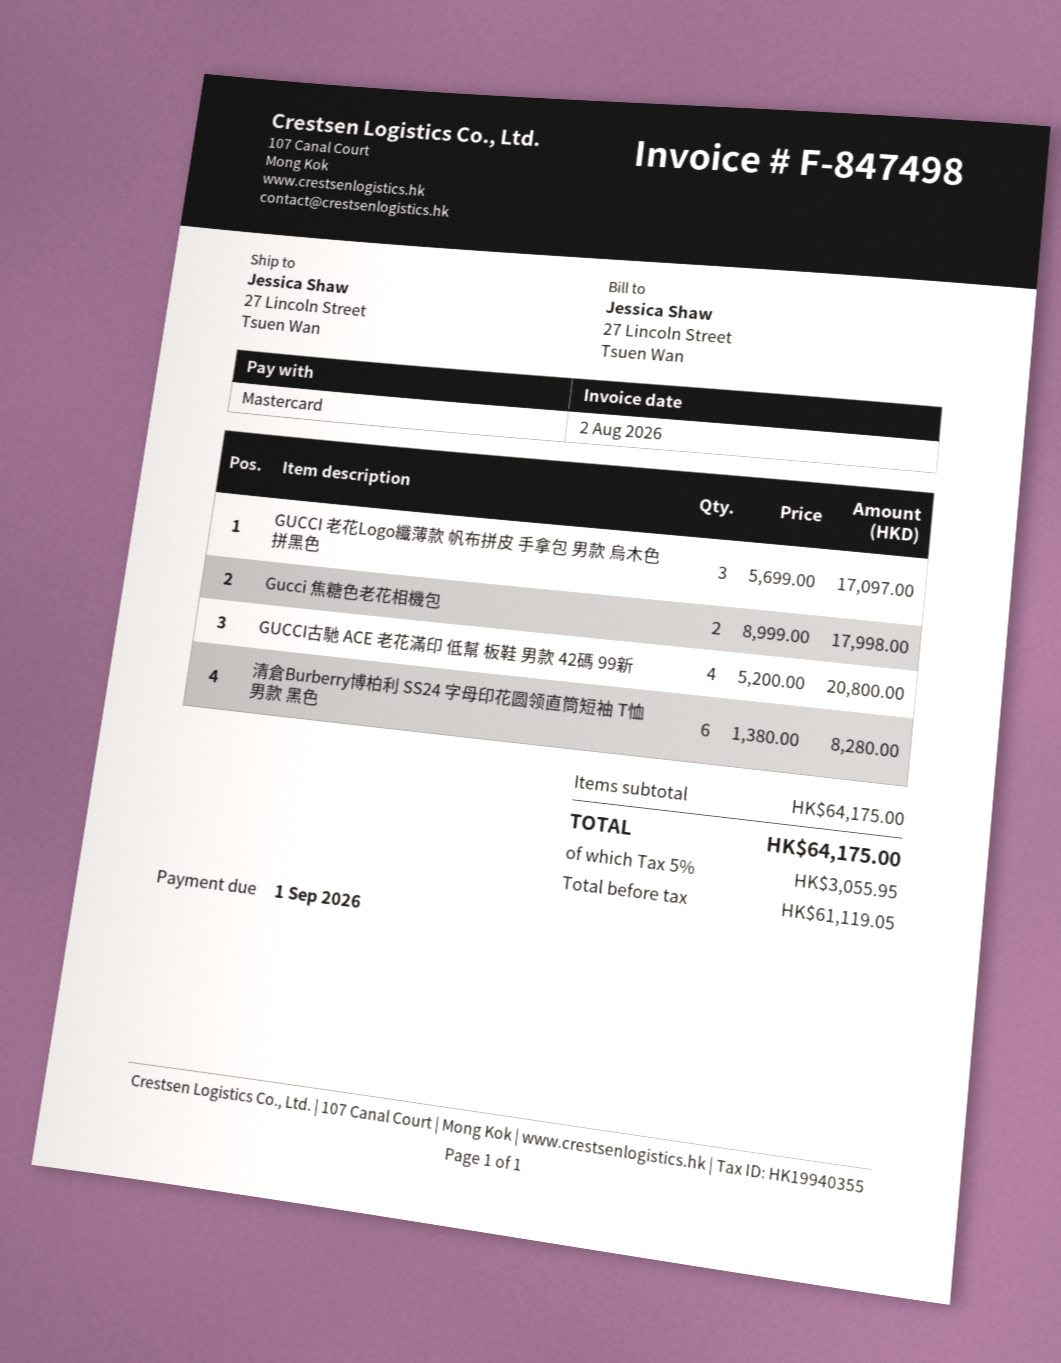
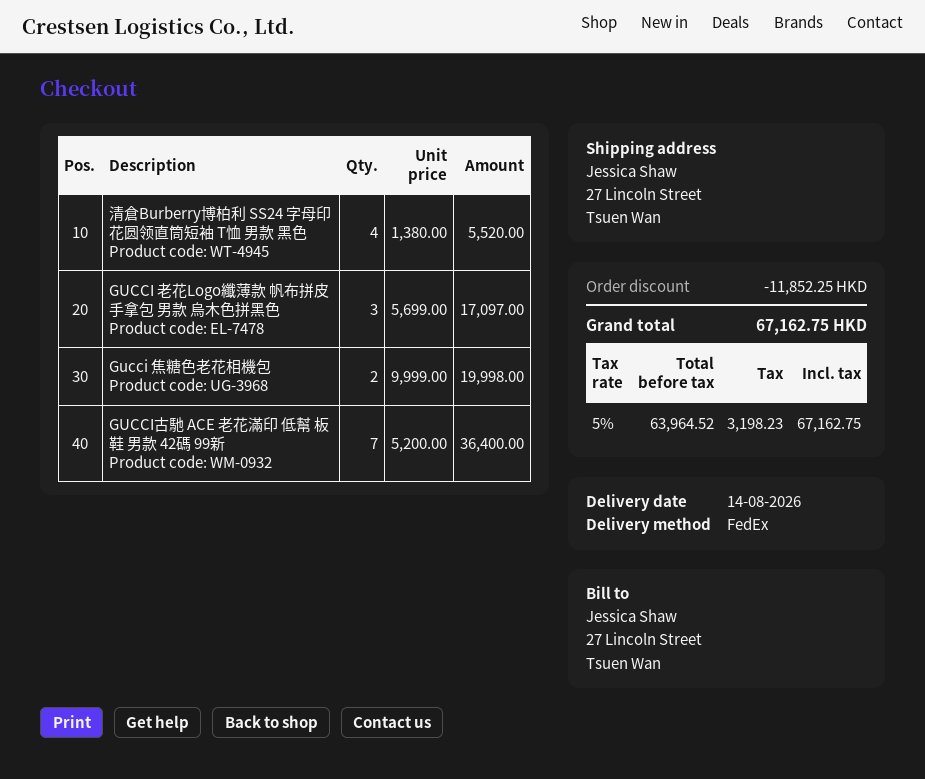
Gucci 焦糖色老花相機包: 2 x 8999.00 = 17998.00 -> 2 x 9999.00 = 19998.00
GUCCI古馳 ACE 老花滿印 低幫 板鞋 男款 42碼 99新: 4 x 5200.00 = 20800.00 -> 7 x 5200.00 = 36400.00
清倉Burberry博柏利 SS24 字母印花圆领直筒短袖 T恤 男款 黑色: 6 x 1380.00 = 8280.00 -> 4 x 1380.00 = 5520.00
discount: none -> 11852.25
net: 61119.05 -> 63964.52
tax: 5% = 3055.95 -> 5% = 3198.23
total: 64175.00 -> 67162.75

